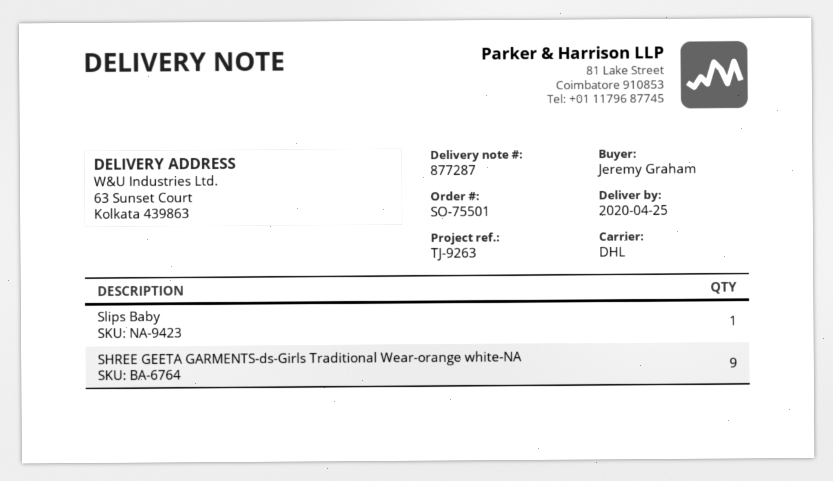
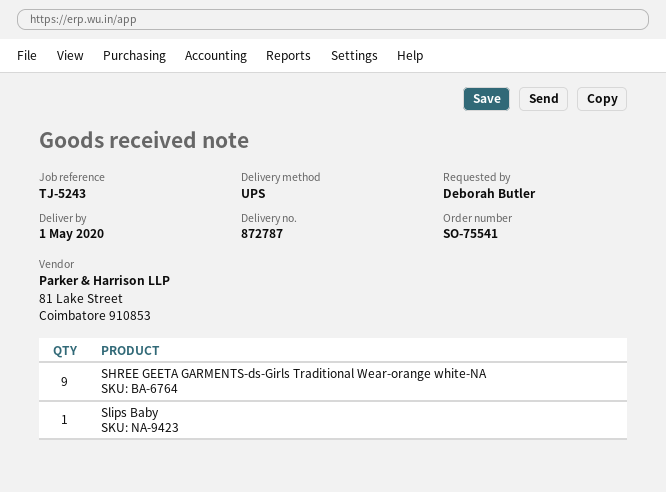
order number: SO-75501 -> SO-75541
delivery note number: 877287 -> 872787
delivery date: 2020-04-25 -> 2020-05-01
reference: TJ-9263 -> TJ-5243
ordered by: Jeremy Graham -> Deborah Butler
shipping method: DHL -> UPS

